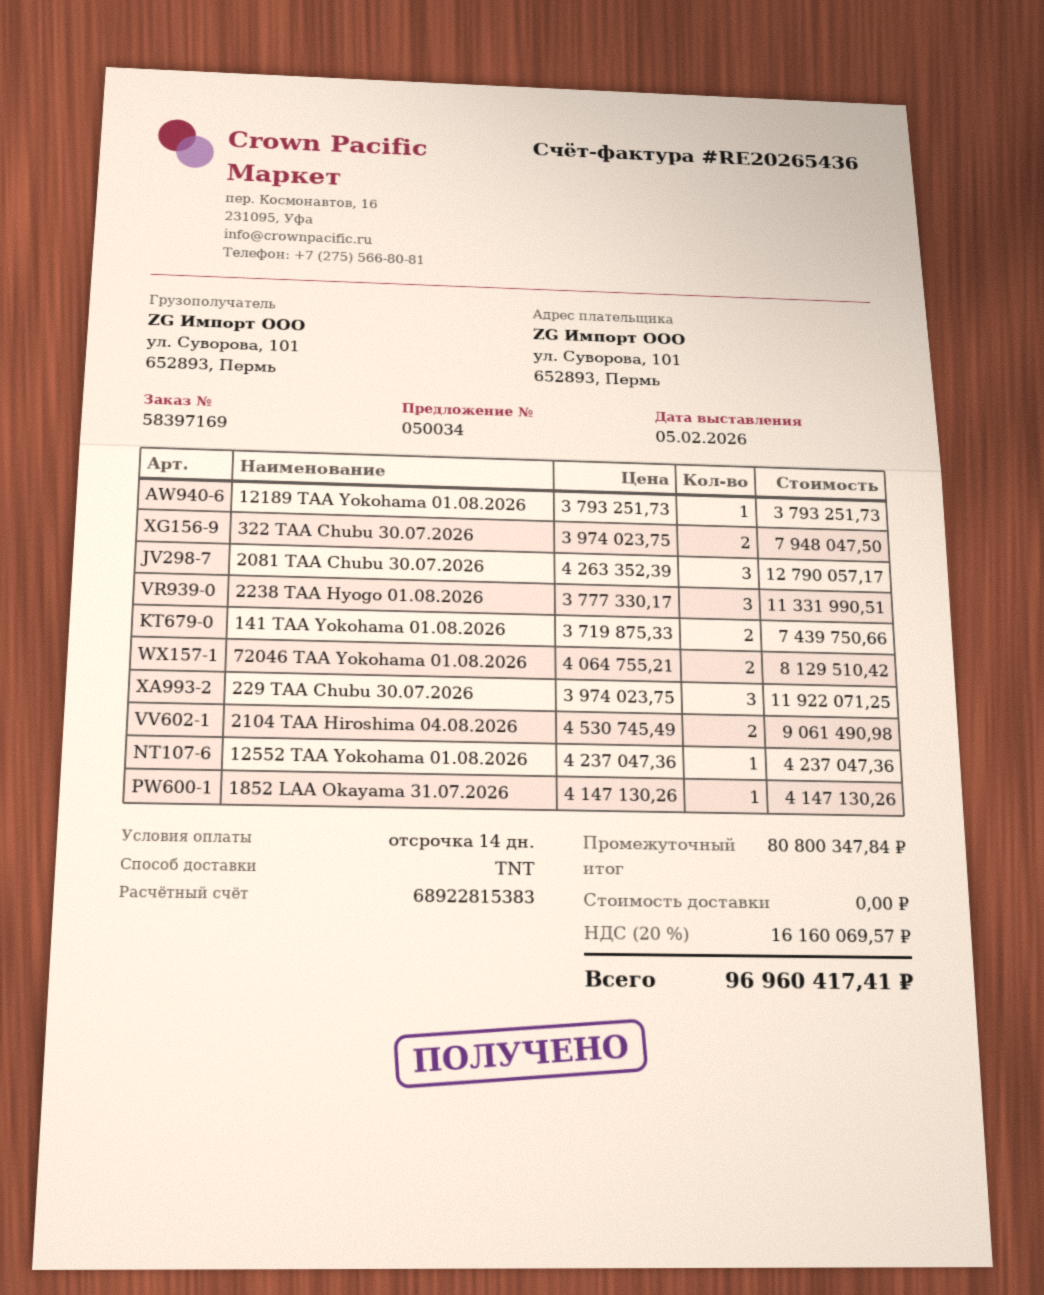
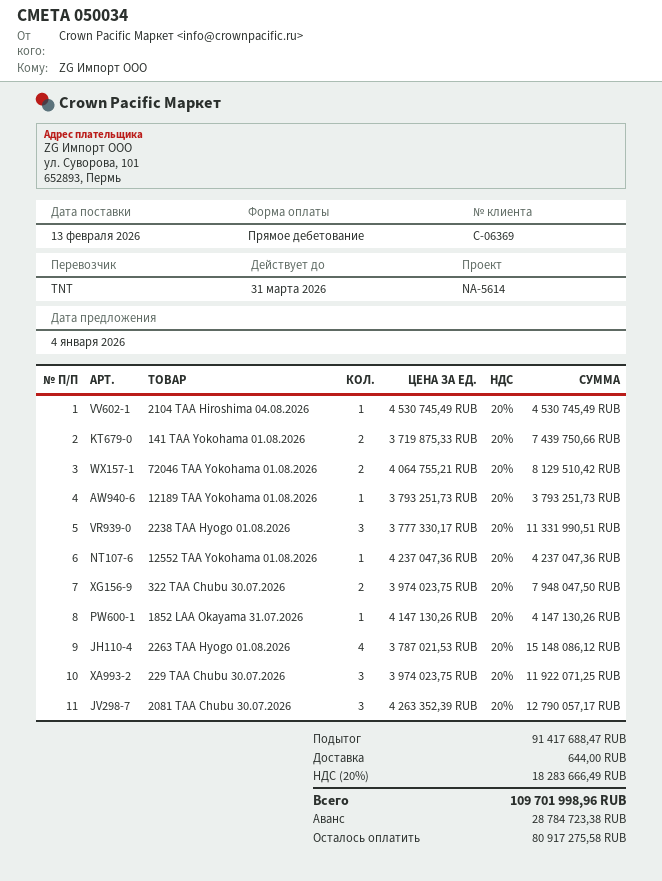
2104 TAA Hiroshima 04.08.2026: 2 x 4530745.49 = 9061490.98 -> 1 x 4530745.49 = 4530745.49
2263 TAA Hyogo 01.08.2026: none -> 4 x 3787021.53 = 15148086.12
subtotal: 80800347.84 -> 91417688.47
shipping: 0.00 -> 644.00
tax: 20% = 16160069.57 -> 20% = 18283666.49
total: 96960417.41 -> 109701998.96

